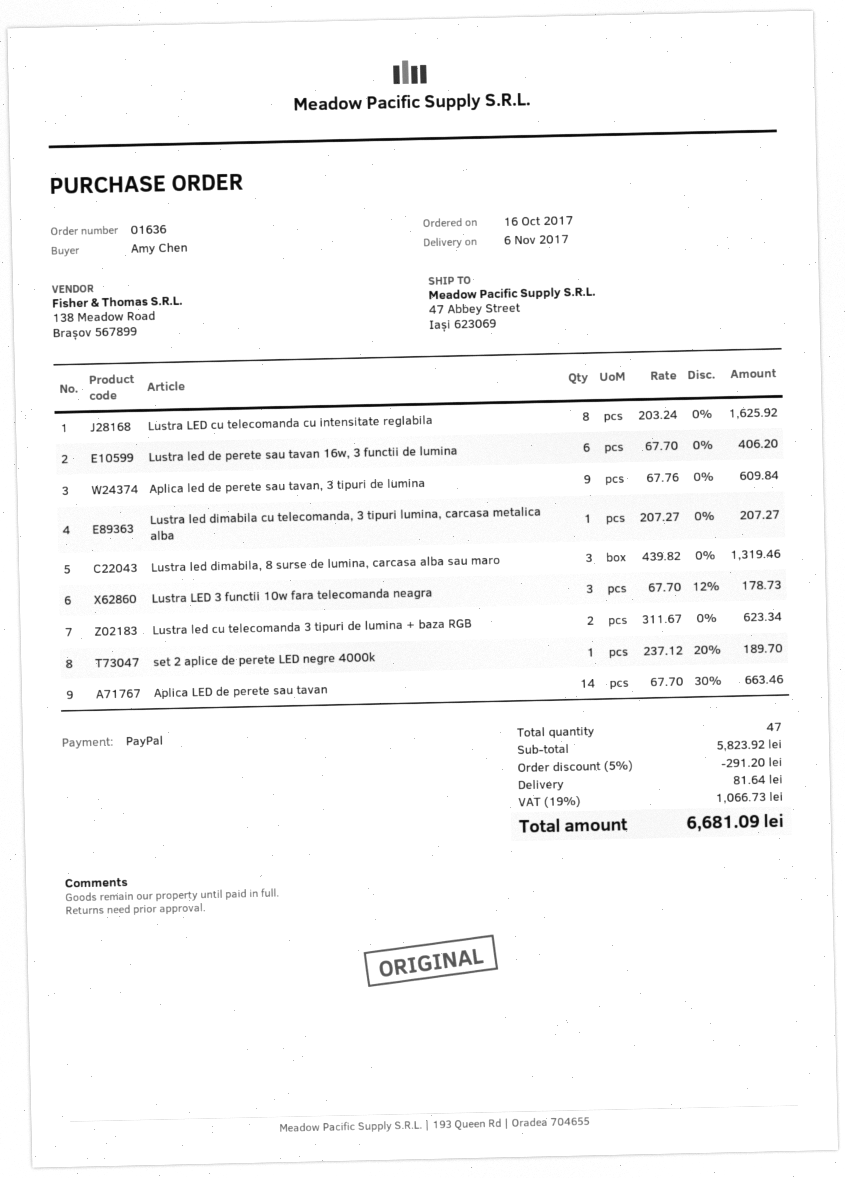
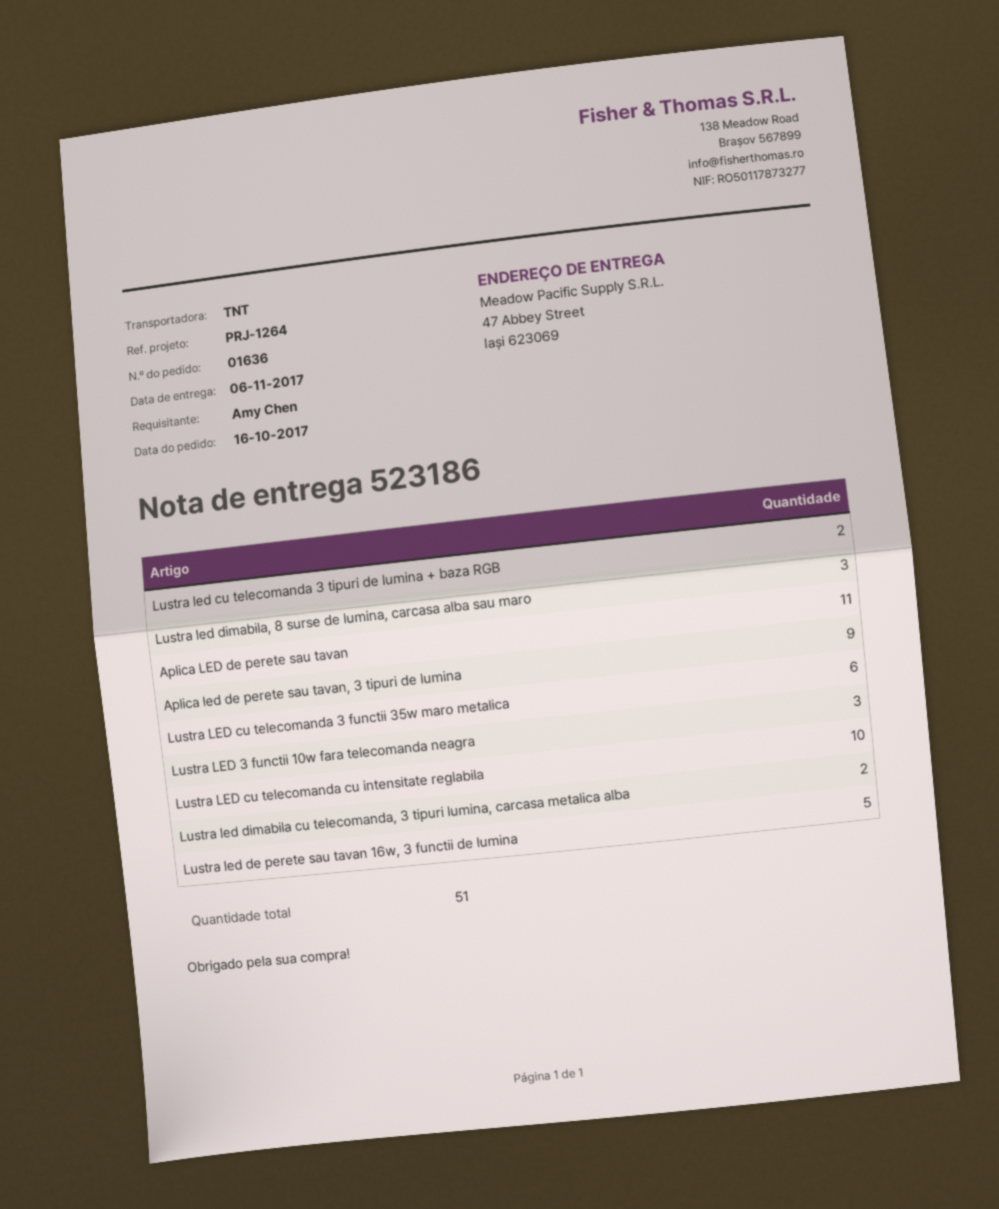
Lustra LED cu telecomanda cu intensitate reglabila: 8 -> 10
Lustra led de perete sau tavan 16w, 3 functii de lumina: 6 -> 5
Lustra led dimabila cu telecomanda, 3 tipuri lumina, carcasa metalica alba: 1 -> 2
set 2 aplice de perete LED negre 4000k: 1 -> none
Aplica LED de perete sau tavan: 14 -> 11
Lustra LED cu telecomanda 3 functii 35w maro metalica: none -> 6
total quantity: 47 -> 51

